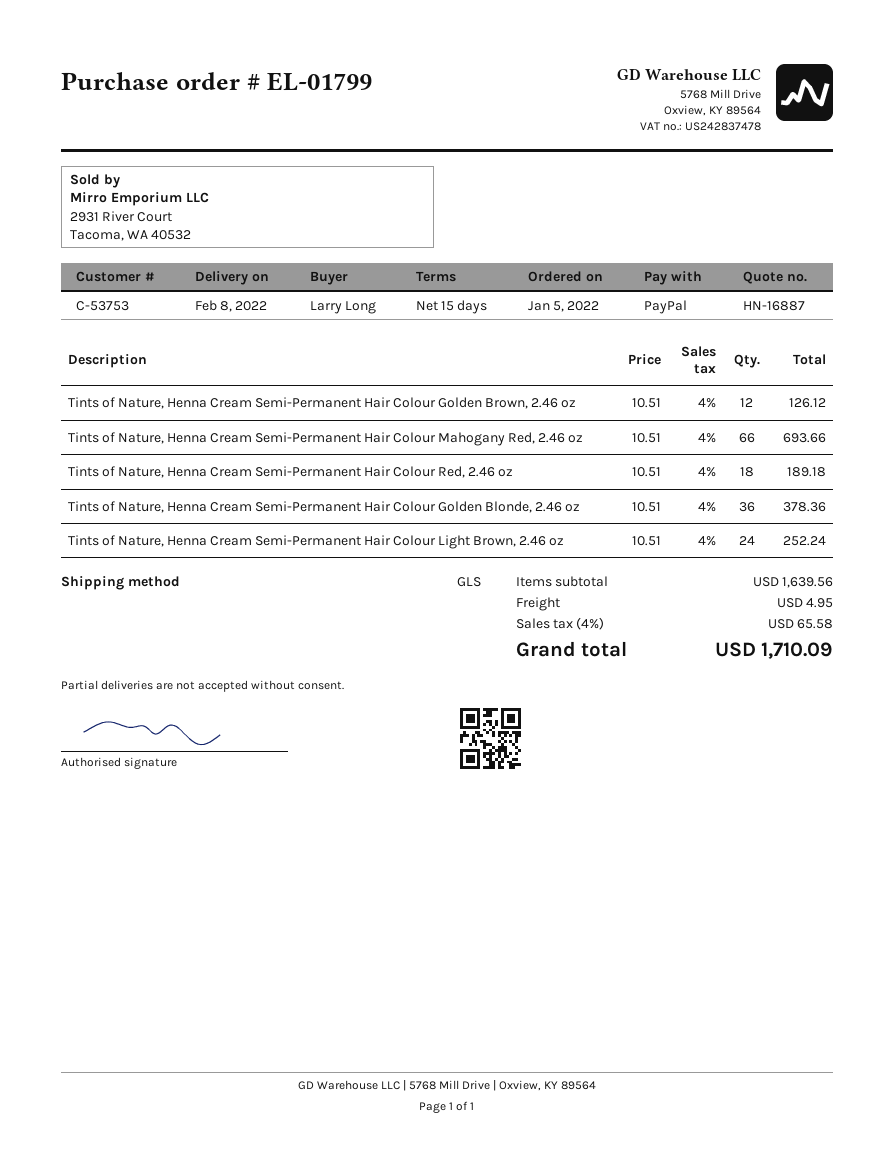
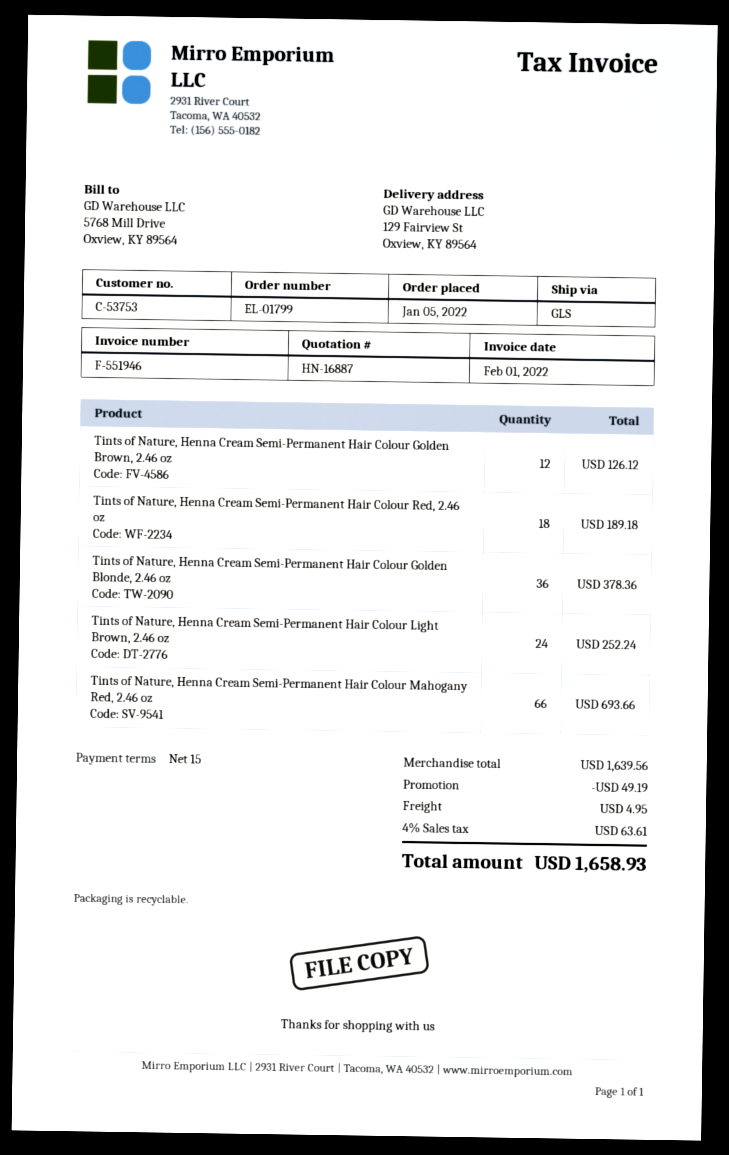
discount: none -> 49.19
tax: 4% = 65.58 -> 4% = 63.61
total: 1710.09 -> 1658.93

